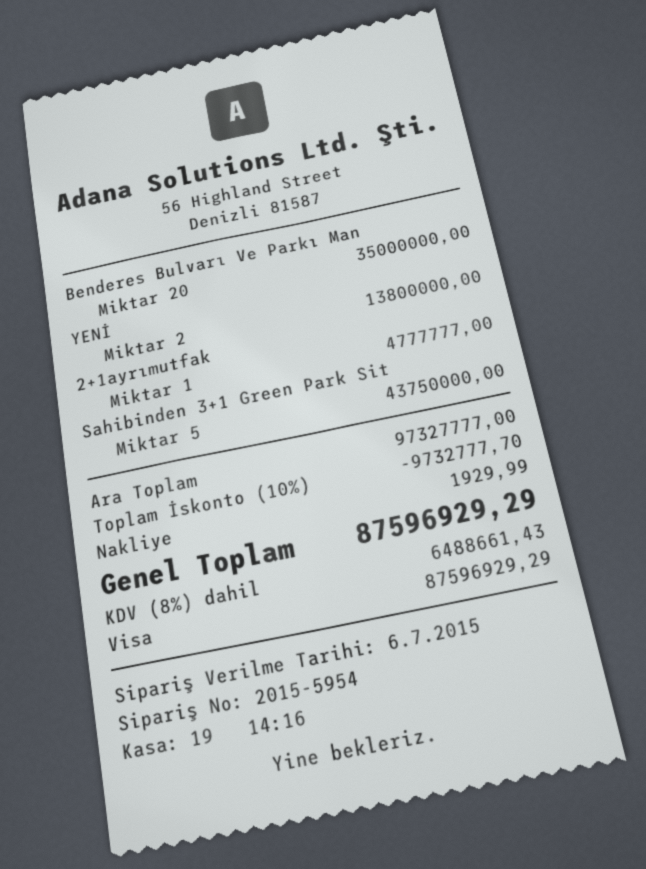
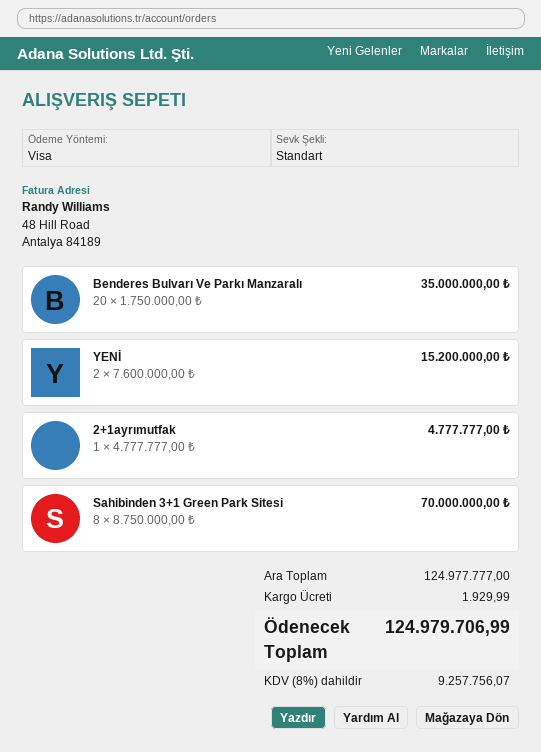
YENİ: 2 for 13800000.00 -> 2 for 15200000.00
Sahibinden 3+1 Green Park Sit: 5 for 43750000.00 -> 8 for 70000000.00
subtotal: 97327777.00 -> 124977777.00
discount: 10% = 9732777.70 -> none
tax: 8% = 6488661.43 -> 8% = 9257756.07
total: 87596929.29 -> 124979706.99

